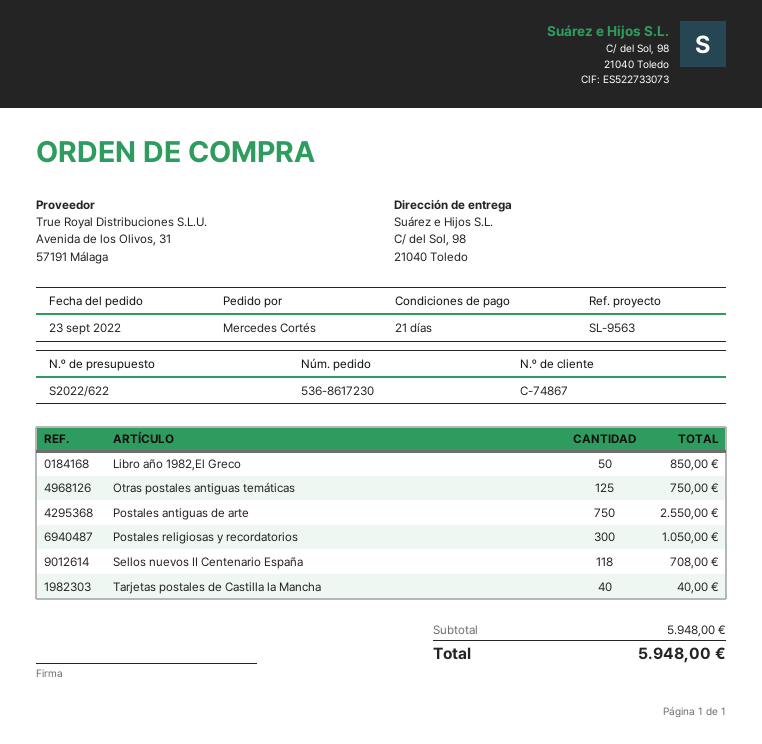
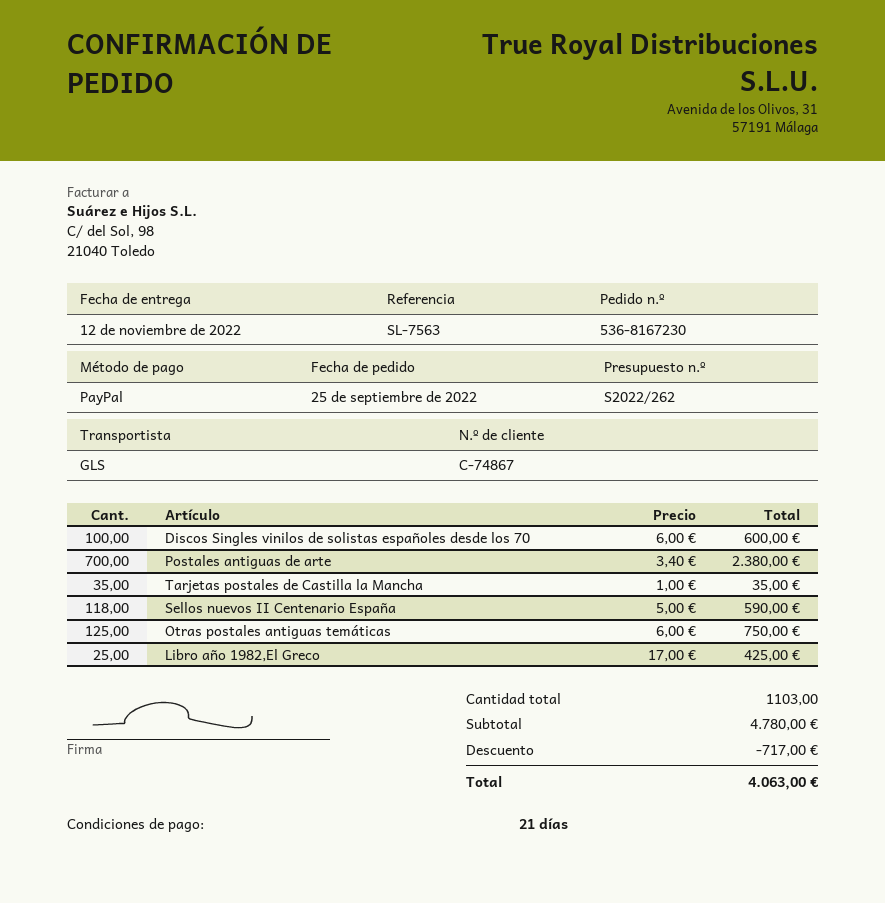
quote number: S2022/622 -> S2022/262
order number: 536-8617230 -> 536-8167230
order date: 2022-09-23 -> 2022-09-25
reference: SL-9563 -> SL-7563
Libro año 1982,El Greco: 50 for 850.00 -> 25 for 425.00
Postales antiguas de arte: 750 for 2550.00 -> 700 for 2380.00
Postales religiosas y recordatorios: 300 for 1050.00 -> none
Sellos nuevos II Centenario España: 118 for 708.00 -> 118 for 590.00
Tarjetas postales de Castilla la Mancha: 40 for 40.00 -> 35 for 35.00
Discos Singles vinilos de solistas españoles desde los 70: none -> 100 for 600.00
subtotal: 5948.00 -> 4780.00
discount: none -> 717.00
total: 5948.00 -> 4063.00

